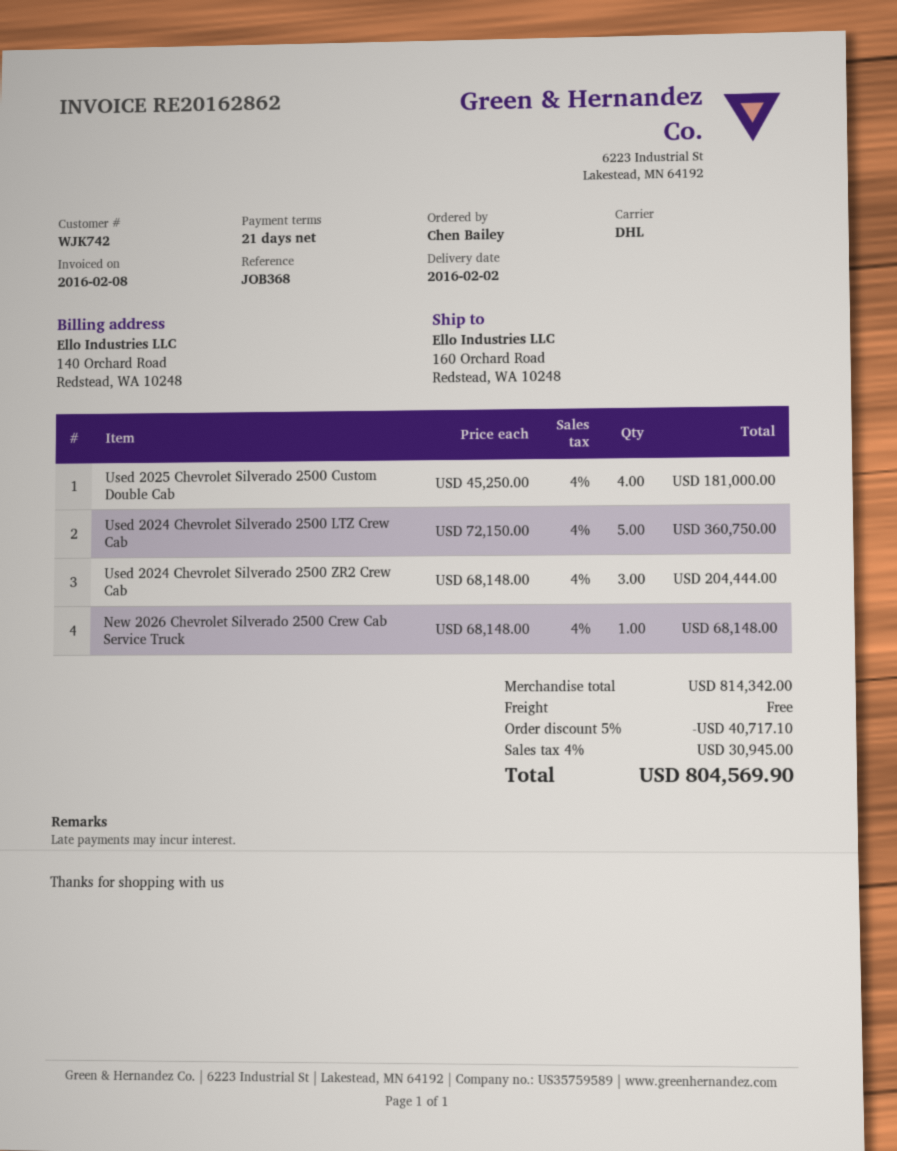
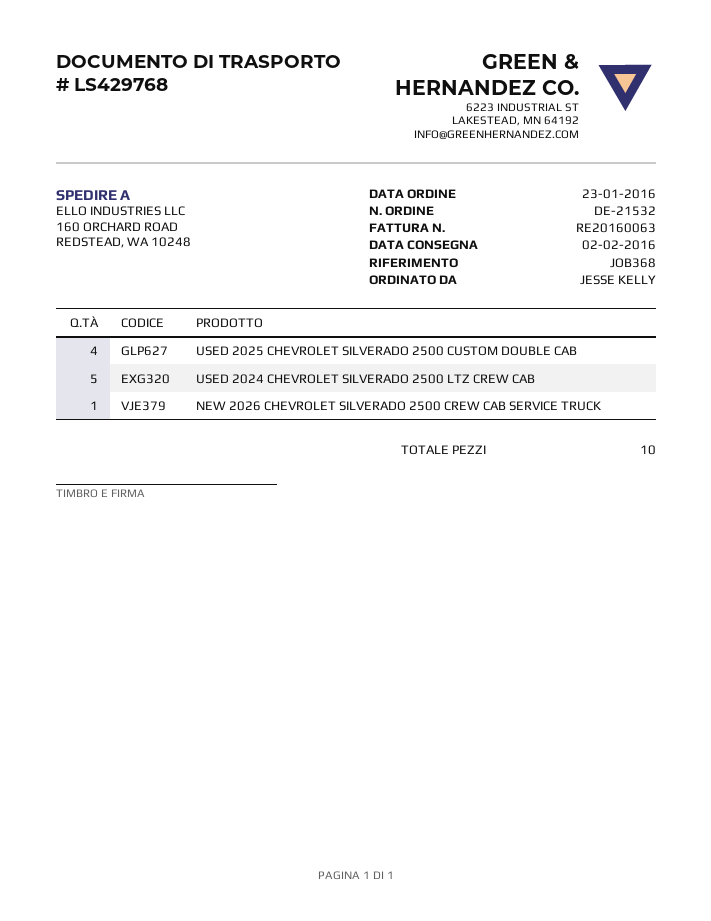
invoice number: RE20162862 -> RE20160063
ordered by: Chen Bailey -> JESSE KELLY
Used 2024 Chevrolet Silverado 2500 ZR2 Crew Cab: 3 -> none

